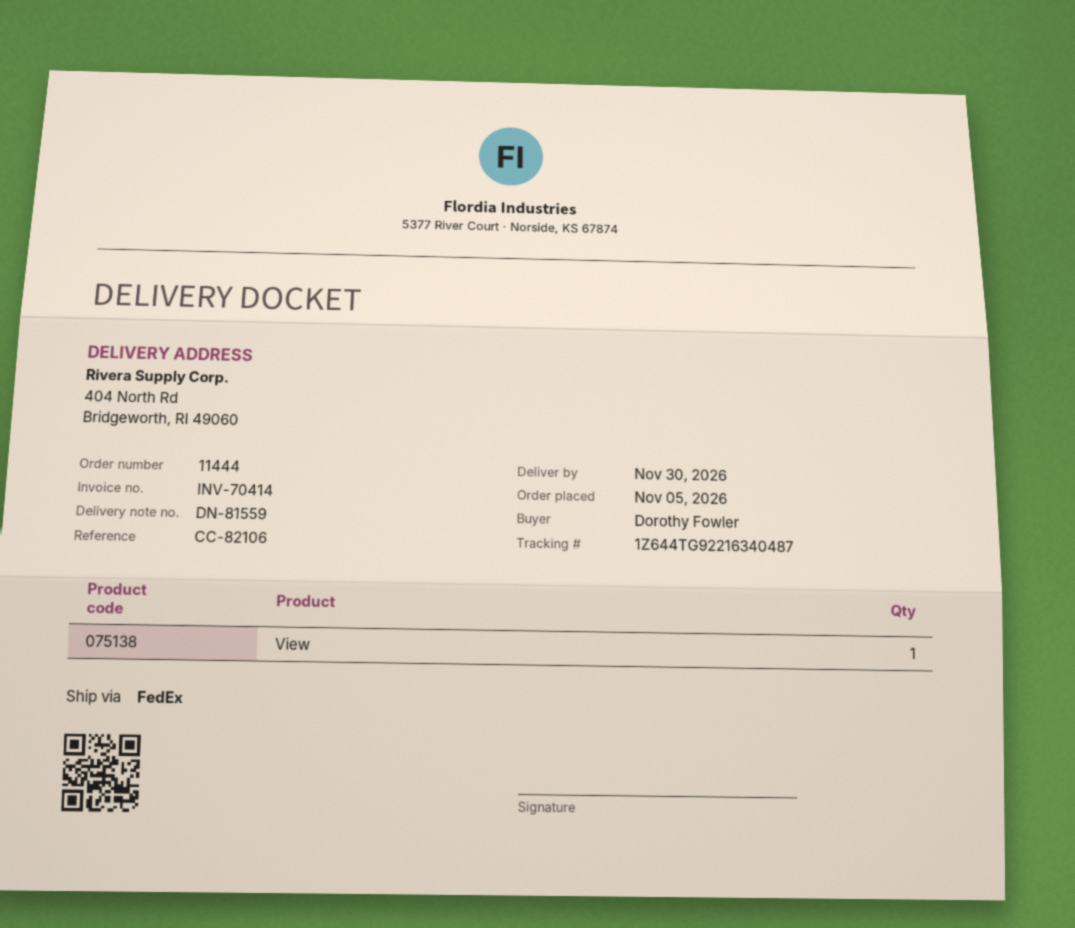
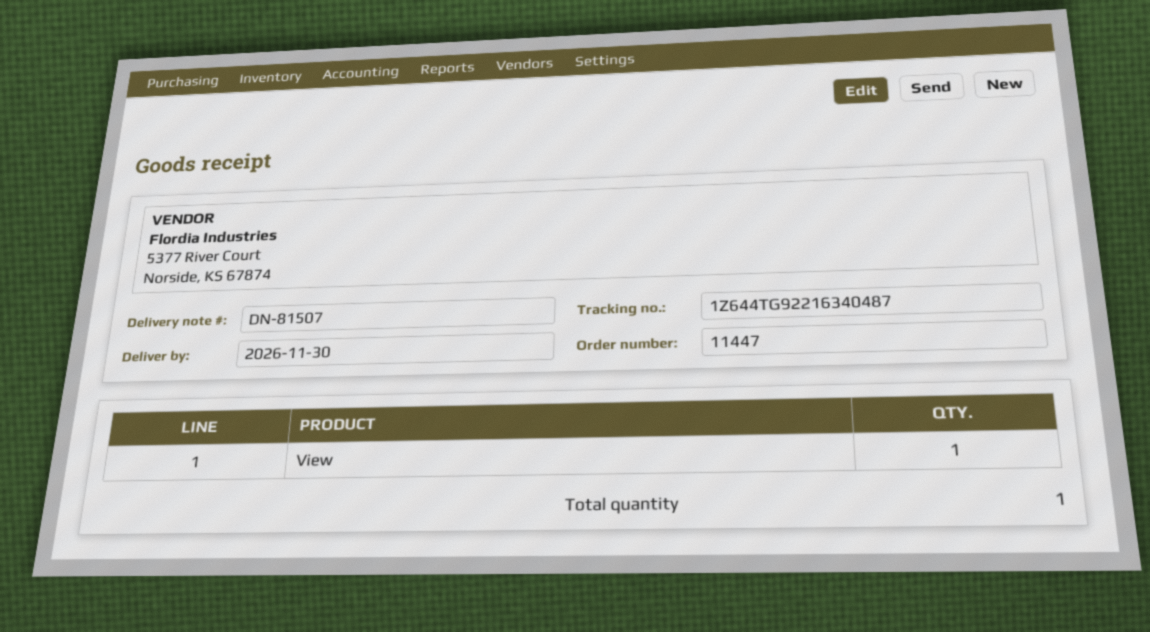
order number: 11444 -> 11447
delivery note number: DN-81559 -> DN-81507

